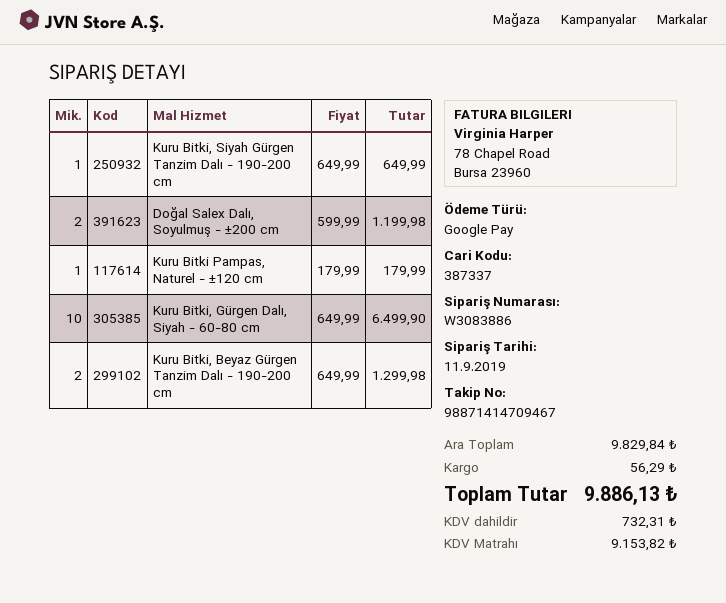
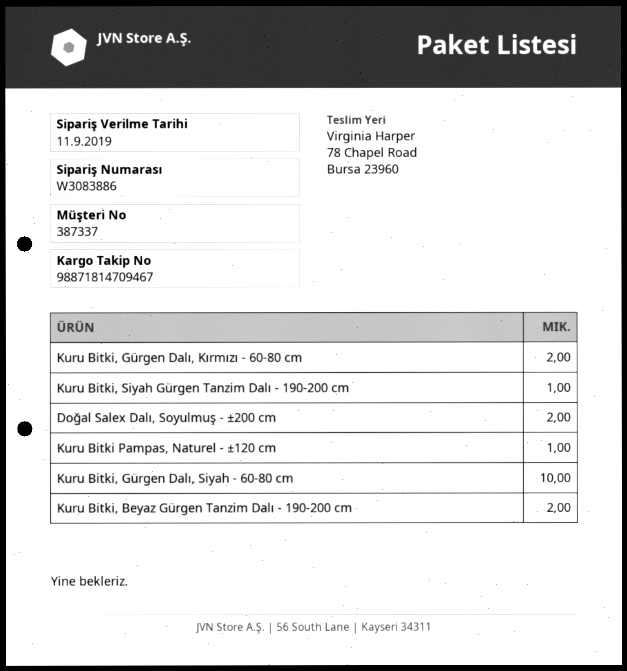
tracking number: 98871414709467 -> 98871814709467
Kuru Bitki, Gürgen Dalı, Kırmızı - 60-80 cm: none -> 2

